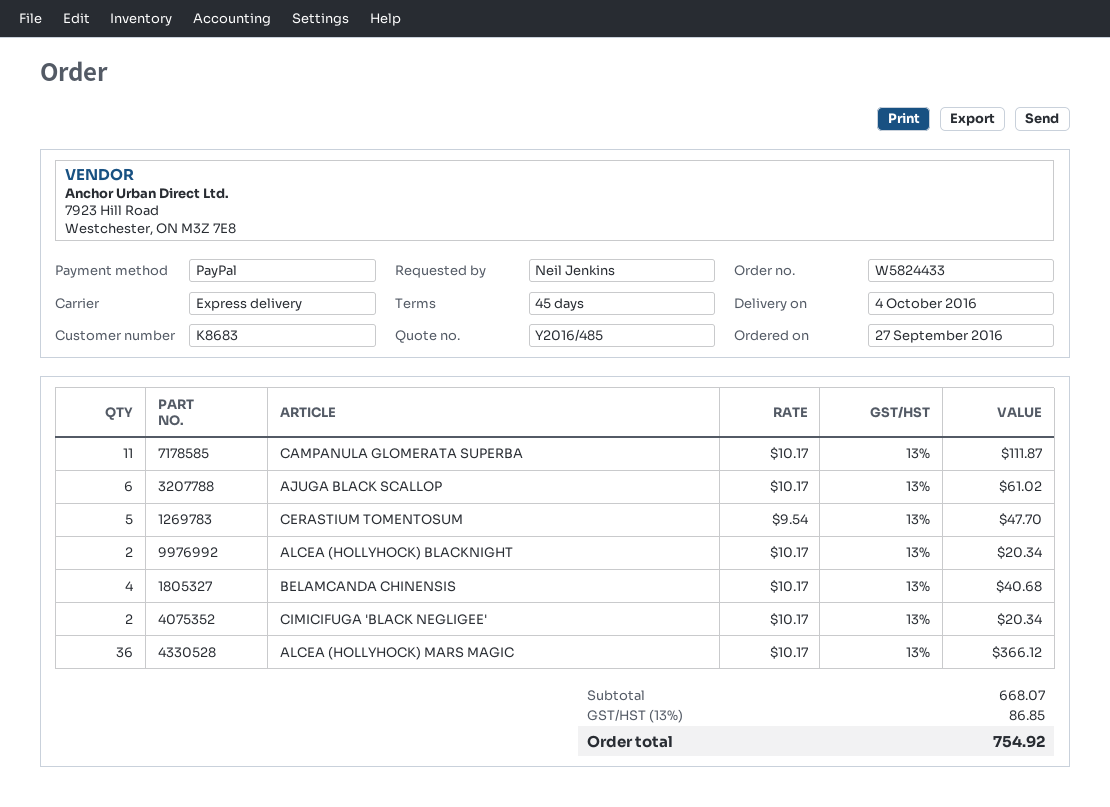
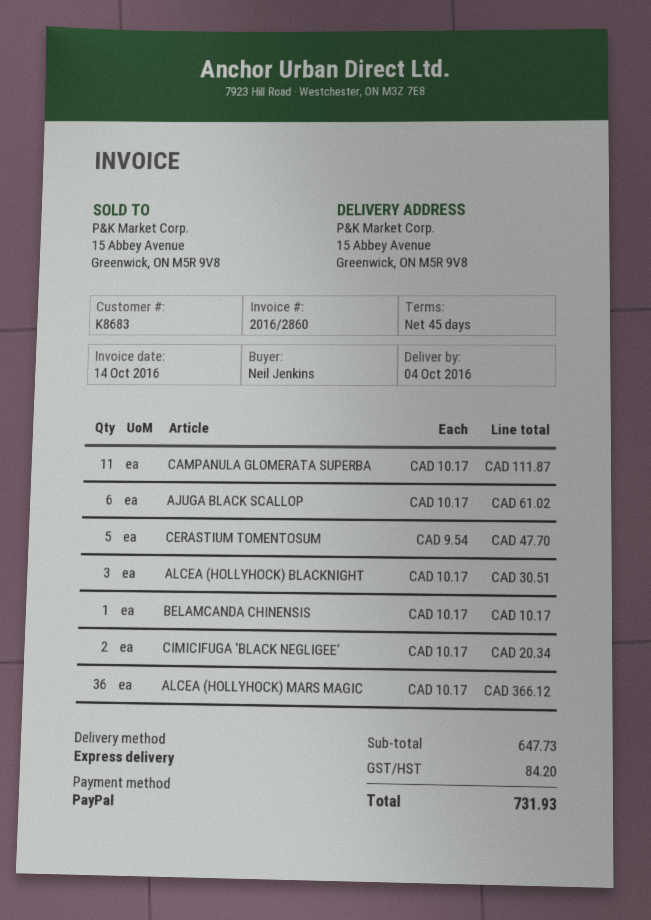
ALCEA (HOLLYHOCK) BLACKNIGHT: 2 x 10.17 = 20.34 -> 3 x 10.17 = 30.51
BELAMCANDA CHINENSIS: 4 x 10.17 = 40.68 -> 1 x 10.17 = 10.17
subtotal: 668.07 -> 647.73
tax: 86.85 -> 84.20
total: 754.92 -> 731.93

